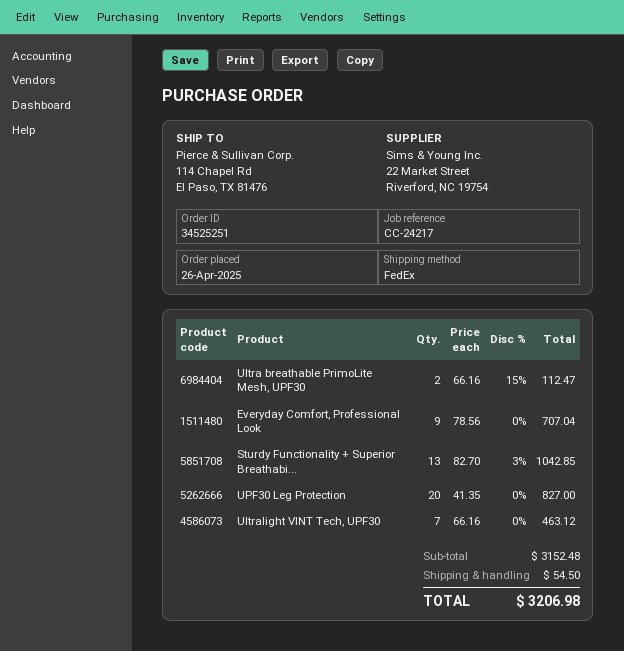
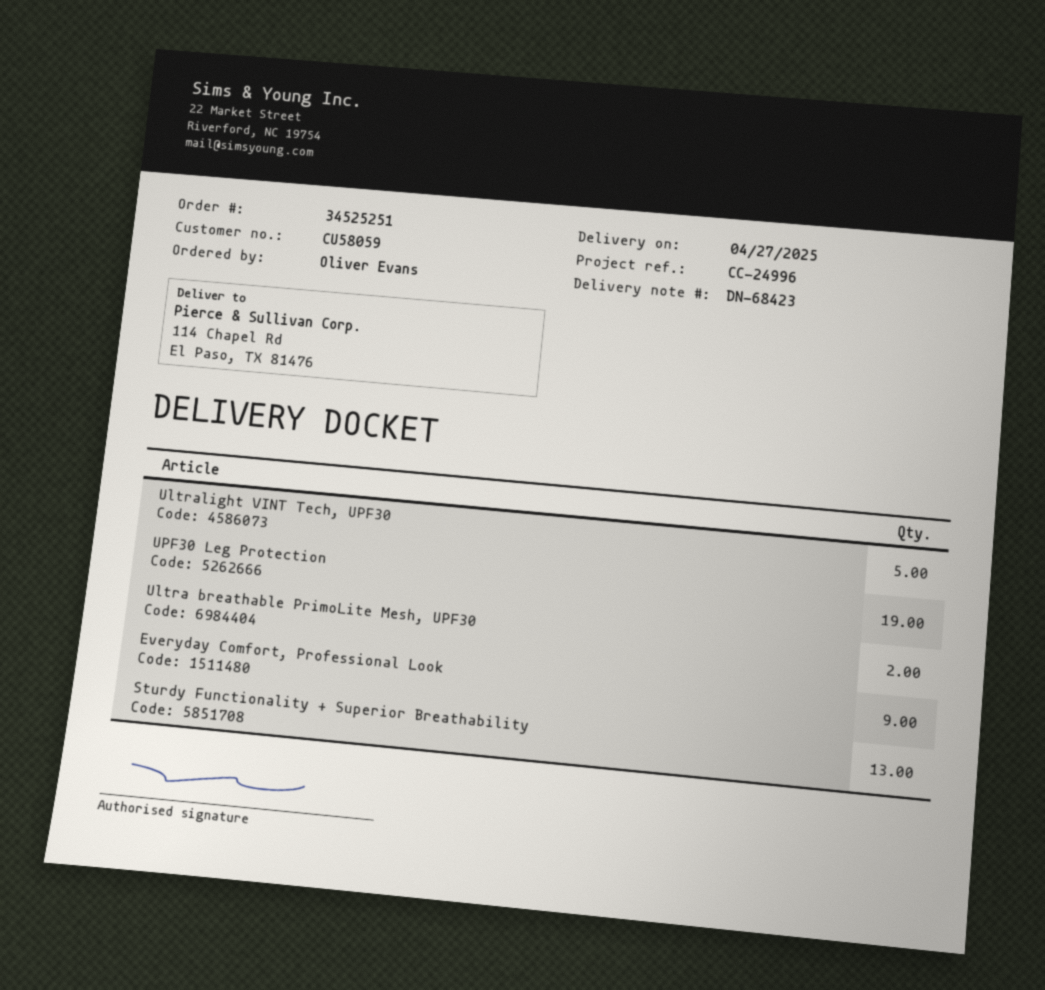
reference: CC-24217 -> CC-24996
UPF30 Leg Protection: 20 -> 19
Ultralight VINT Tech, UPF30: 7 -> 5

